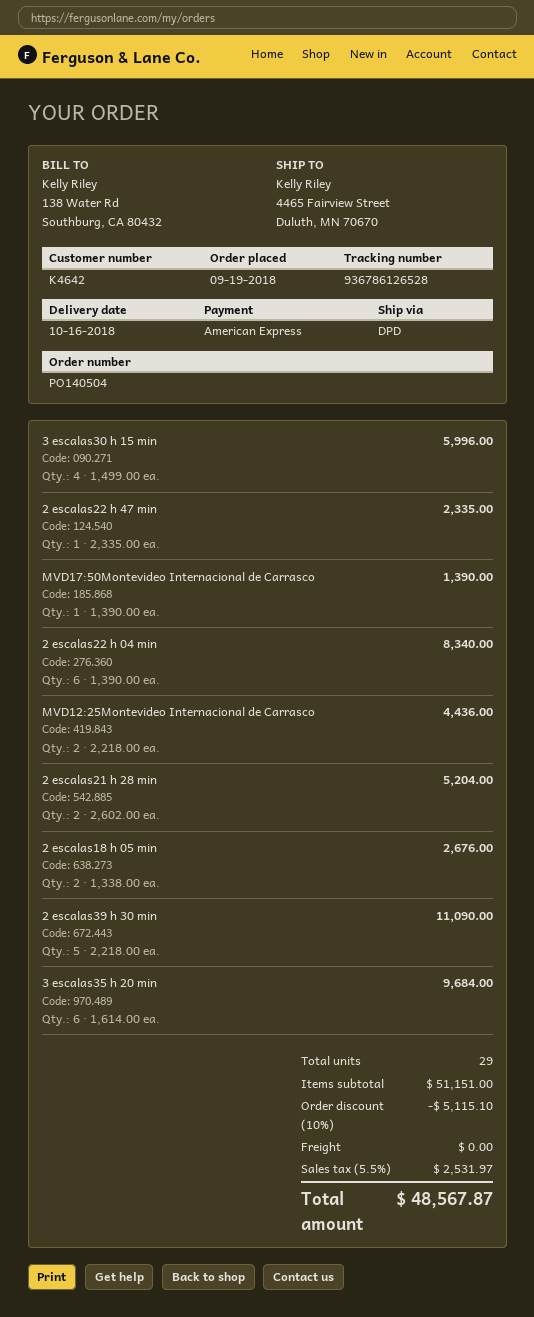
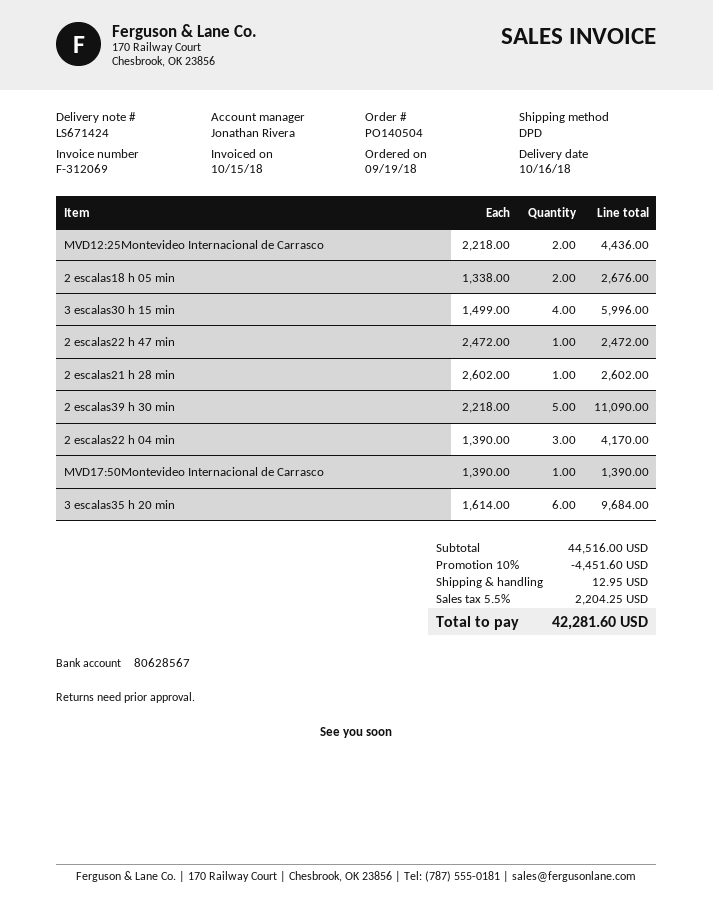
2 escalas22 h 47 min: 1 x 2335.00 = 2335.00 -> 1 x 2472.00 = 2472.00
2 escalas22 h 04 min: 6 x 1390.00 = 8340.00 -> 3 x 1390.00 = 4170.00
2 escalas21 h 28 min: 2 x 2602.00 = 5204.00 -> 1 x 2602.00 = 2602.00
subtotal: 51151.00 -> 44516.00
discount: 10% = 5115.10 -> 10% = 4451.60
shipping: 0.00 -> 12.95
tax: 5.5% = 2531.97 -> 5.5% = 2204.25
total: 48567.87 -> 42281.60

